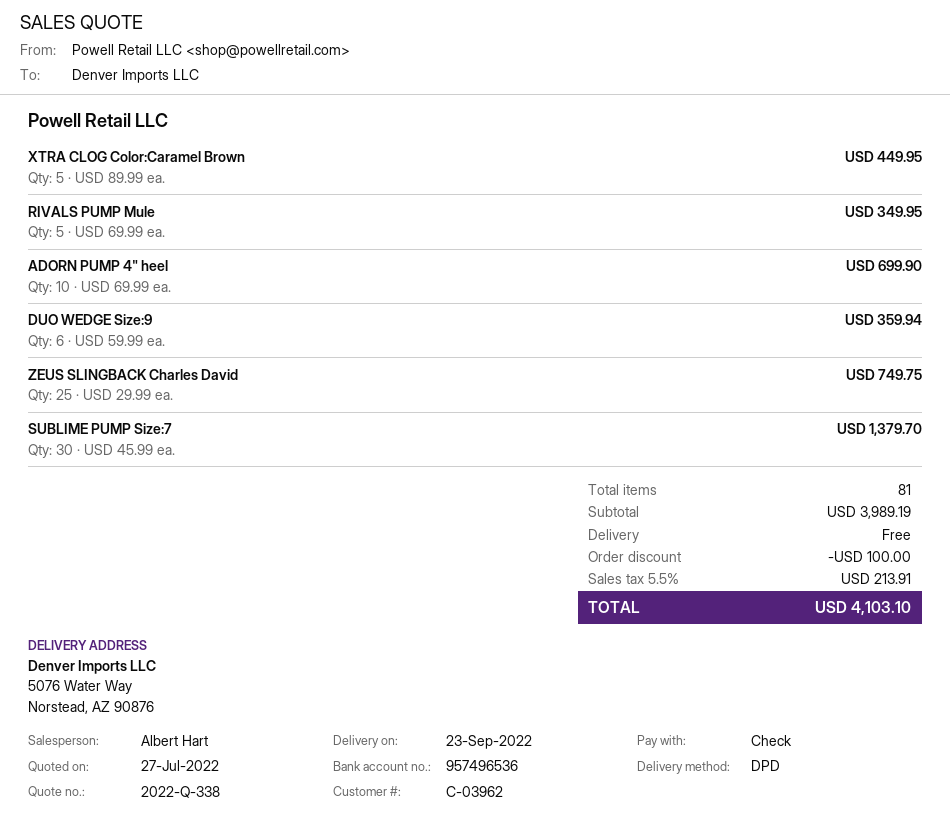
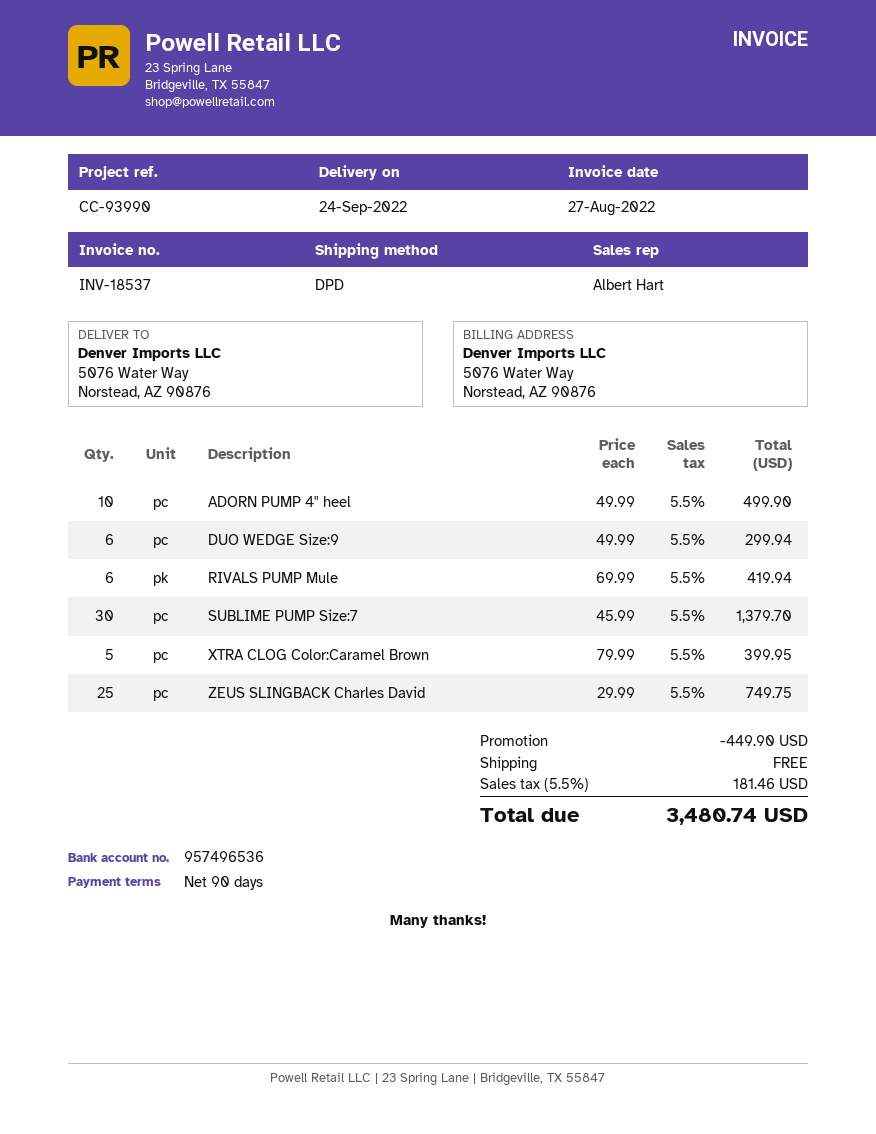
delivery date: 2022-09-23 -> 2022-09-24
XTRA CLOG Color:Caramel Brown: 5 x 89.99 = 449.95 -> 5 x 79.99 = 399.95
RIVALS PUMP Mule: 5 x 69.99 = 349.95 -> 6 x 69.99 = 419.94
ADORN PUMP 4" heel: 10 x 69.99 = 699.90 -> 10 x 49.99 = 499.90
DUO WEDGE Size:9: 6 x 59.99 = 359.94 -> 6 x 49.99 = 299.94
discount: 100.00 -> 449.90
tax: 5.5% = 213.91 -> 5.5% = 181.46
total: 4103.10 -> 3480.74

